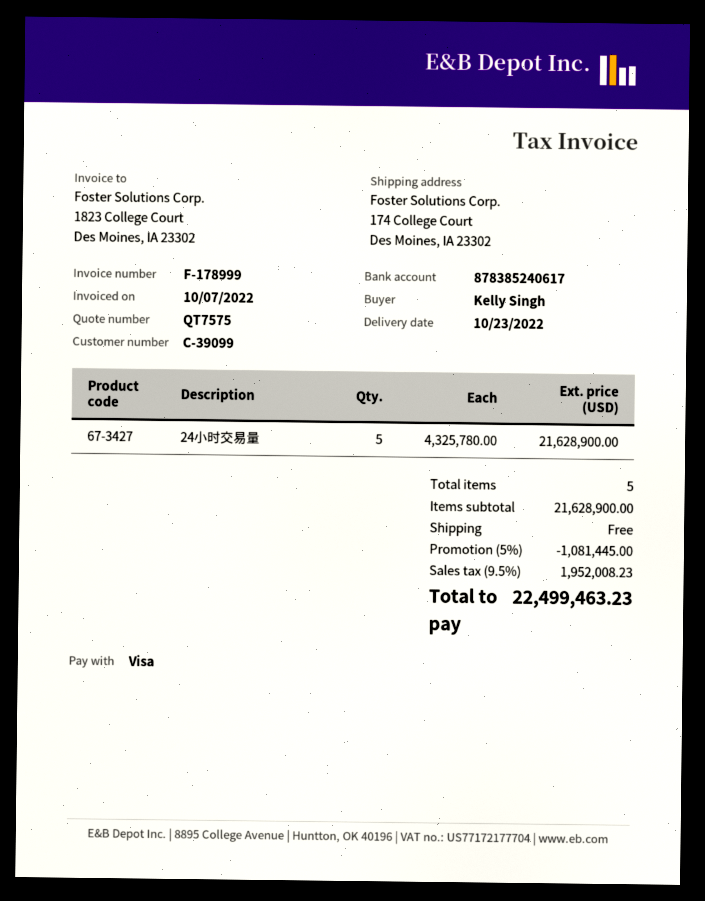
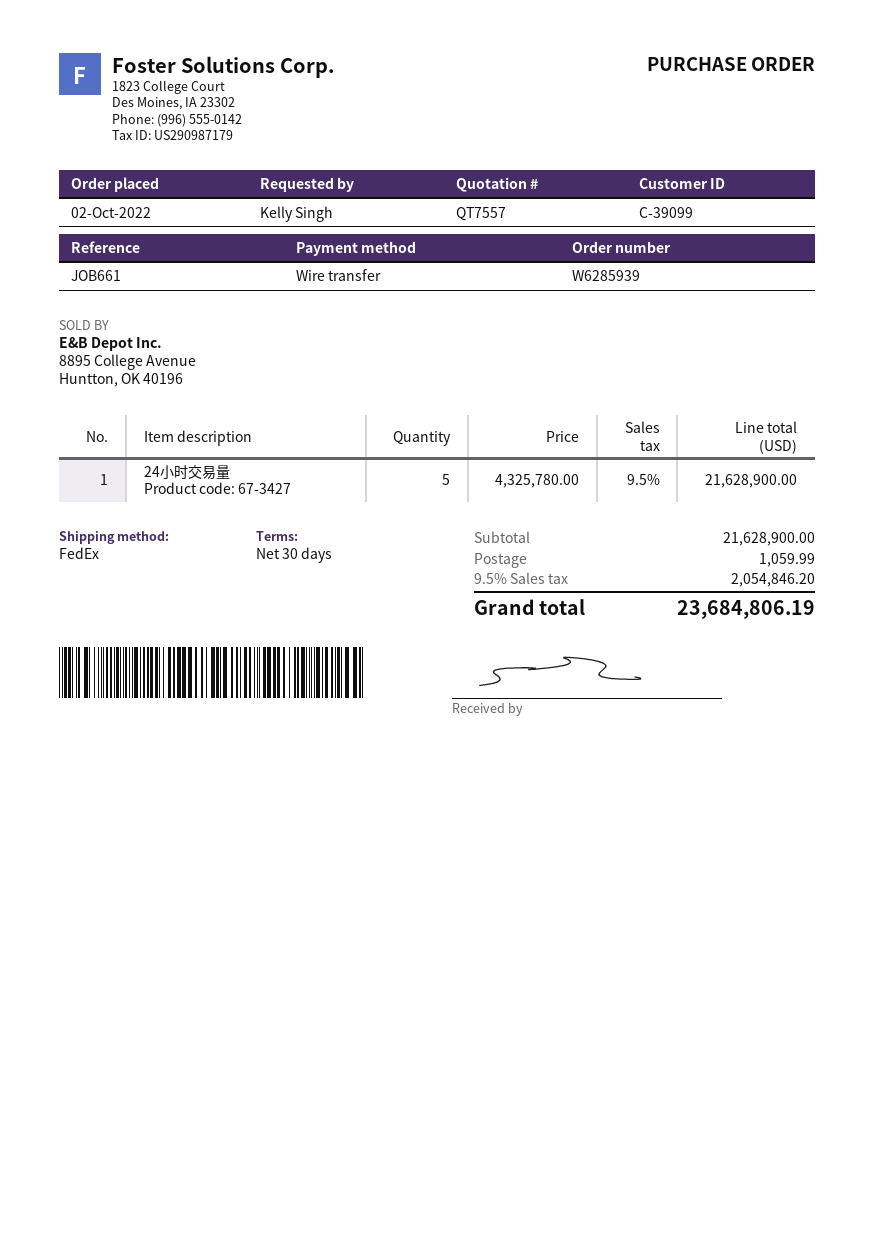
quote number: QT7575 -> QT7557
payment method: Visa -> bank transfer
discount: 5% = 1081445.00 -> none
shipping: 0.00 -> 1059.99
tax: 9.5% = 1952008.23 -> 9.5% = 2054846.20
total: 22499463.23 -> 23684806.19

